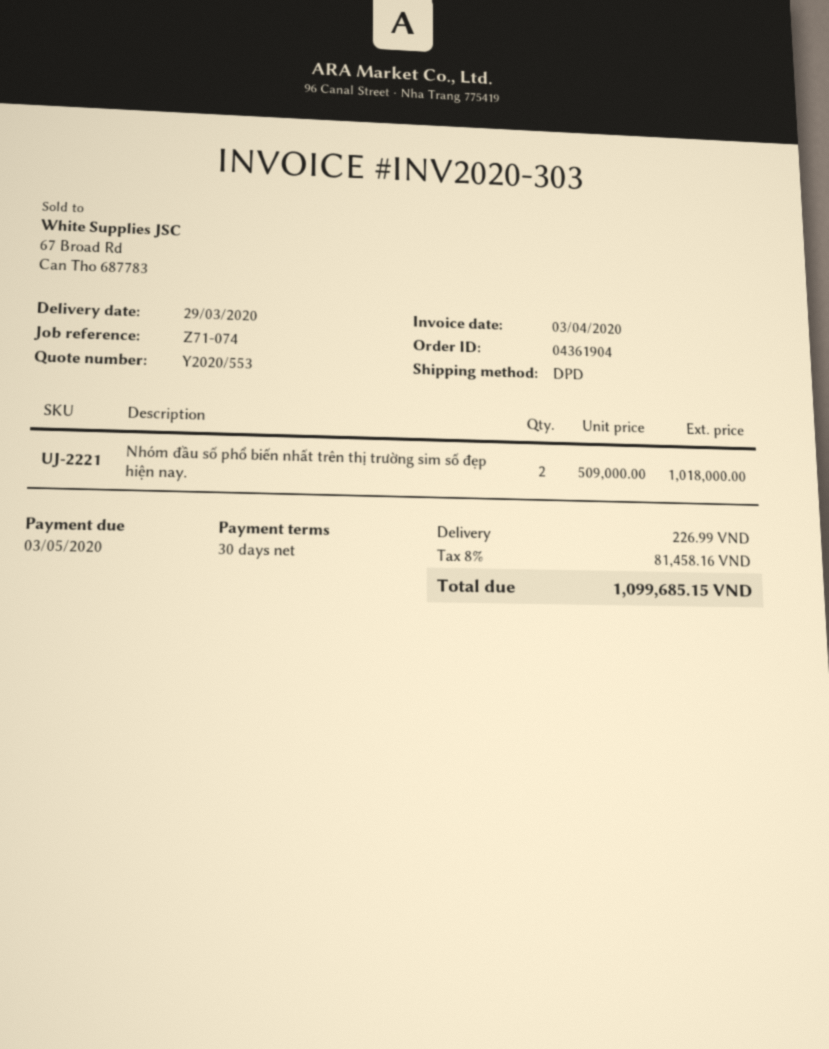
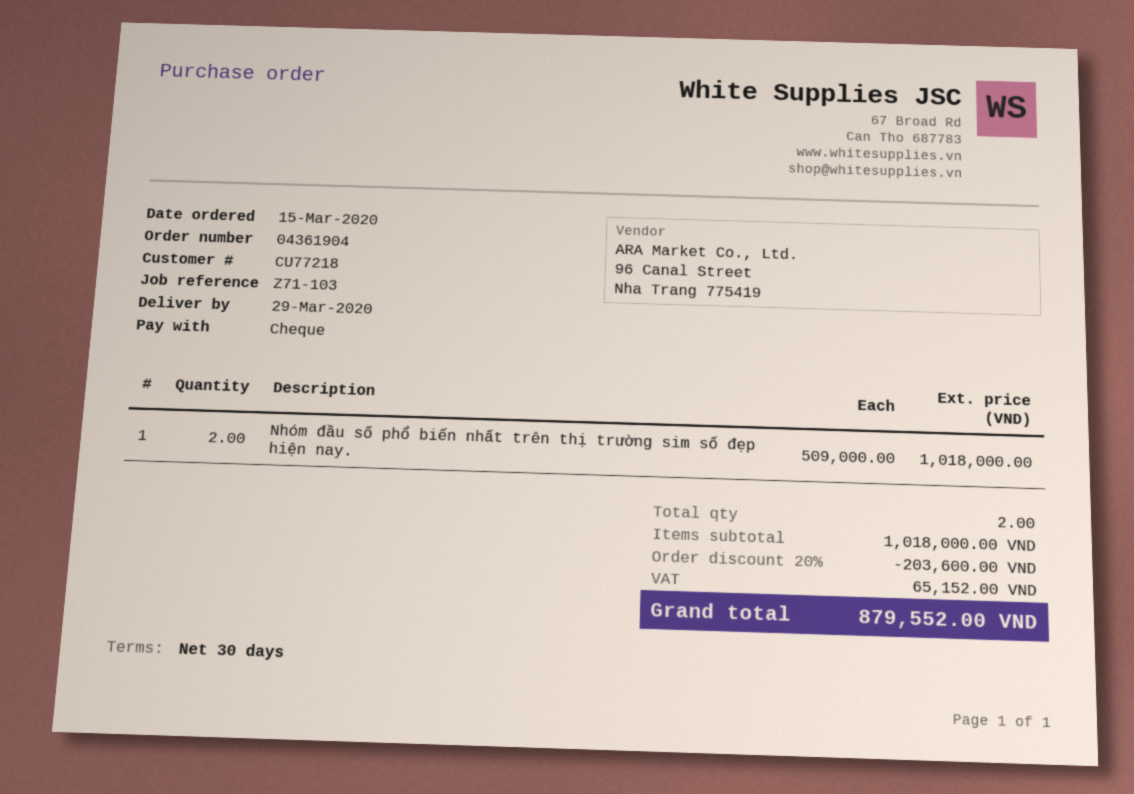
reference: Z71-074 -> Z71-103
discount: none -> 20% = 203600.00
shipping: 226.99 -> none
tax: 81458.16 -> 65152.00
total: 1099685.15 -> 879552.00

